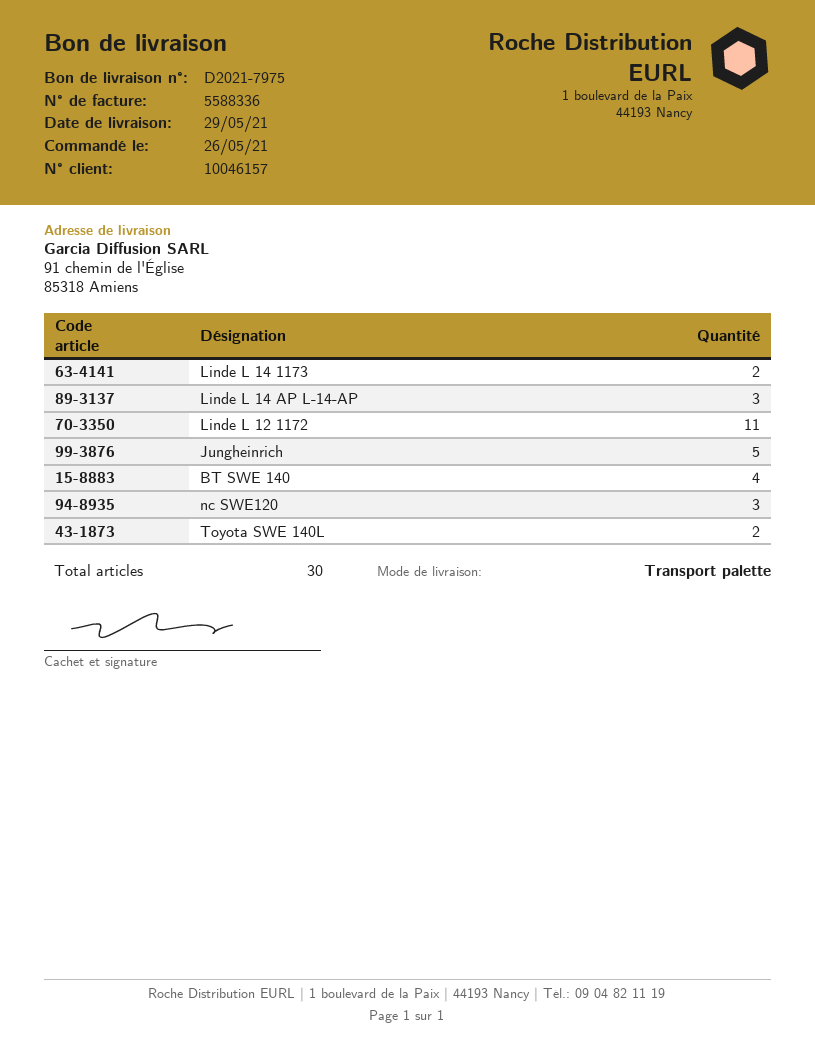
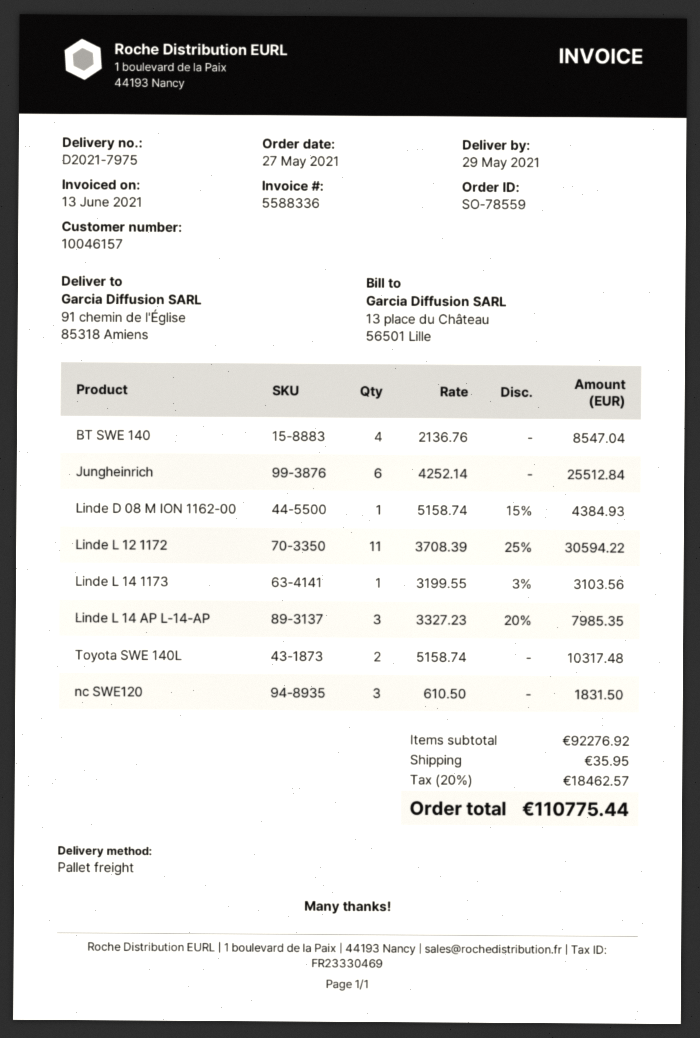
order date: 2021-05-26 -> 2021-05-27
Linde L 14 1173: 2 -> 1
Jungheinrich: 5 -> 6
Linde D 08 M ION 1162-00: none -> 1

